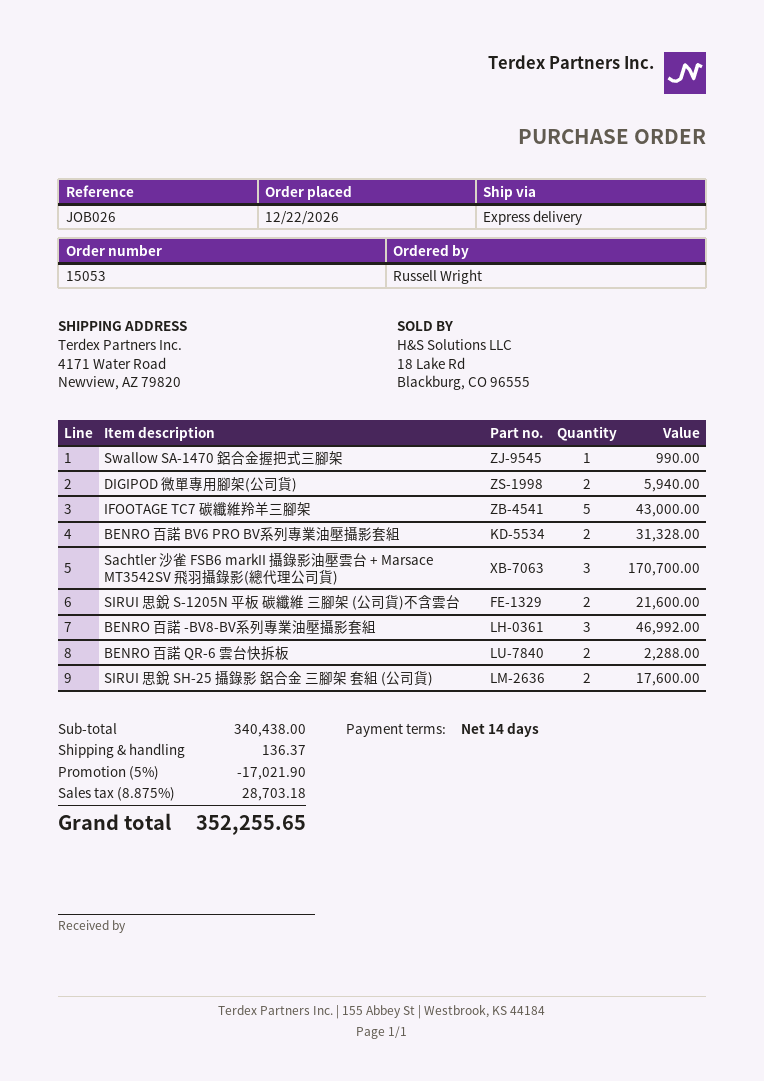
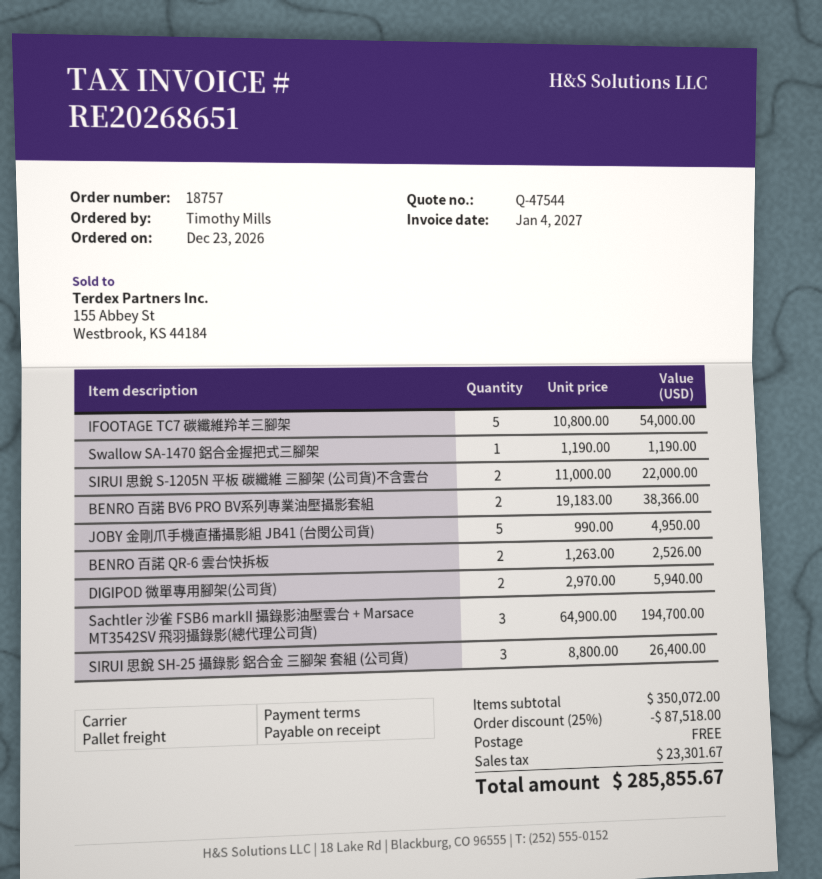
order number: 15053 -> 18757
order date: 2026-12-22 -> 2026-12-23
payment terms: 14 days -> on receipt
ordered by: Russell Wright -> Timothy Mills
shipping method: express -> pallet freight
Swallow SA-1470 鋁合金握把式三腳架: 1 for 990.00 -> 1 for 1190.00
IFOOTAGE TC7 碳纖維羚羊三腳架: 5 for 43000.00 -> 5 for 54000.00
BENRO 百諾 BV6 PRO BV系列專業油壓攝影套組: 2 for 31328.00 -> 2 for 38366.00
Sachtler 沙雀 FSB6 markII 攝錄影油壓雲台 + Marsace MT3542SV 飛羽攝錄影(總代理公司貨): 3 for 170700.00 -> 3 for 194700.00
SIRUI 思銳 S-1205N 平板 碳纖維 三腳架 (公司貨)不含雲台: 2 for 21600.00 -> 2 for 22000.00
BENRO 百諾 -BV8-BV系列專業油壓攝影套組: 3 for 46992.00 -> none
BENRO 百諾 QR-6 雲台快拆板: 2 for 2288.00 -> 2 for 2526.00
SIRUI 思銳 SH-25 攝錄影 鋁合金 三腳架 套組 (公司貨): 2 for 17600.00 -> 3 for 26400.00
JOBY 金剛爪手機直播攝影組 JB41 (台閔公司貨): none -> 5 for 4950.00
subtotal: 340438.00 -> 350072.00
discount: 5% = 17021.90 -> 25% = 87518.00
shipping: 136.37 -> 0.00
tax: 28703.18 -> 23301.67
total: 352255.65 -> 285855.67

